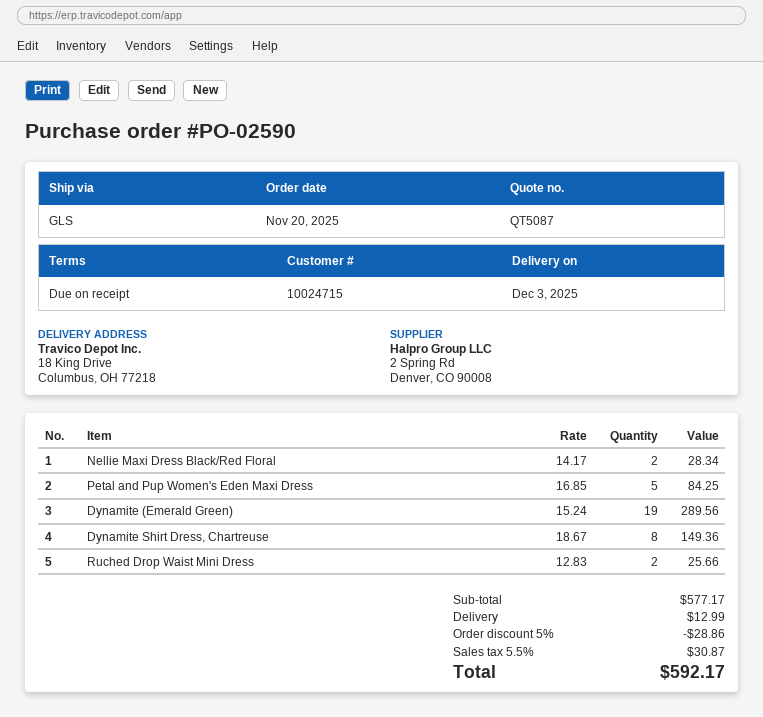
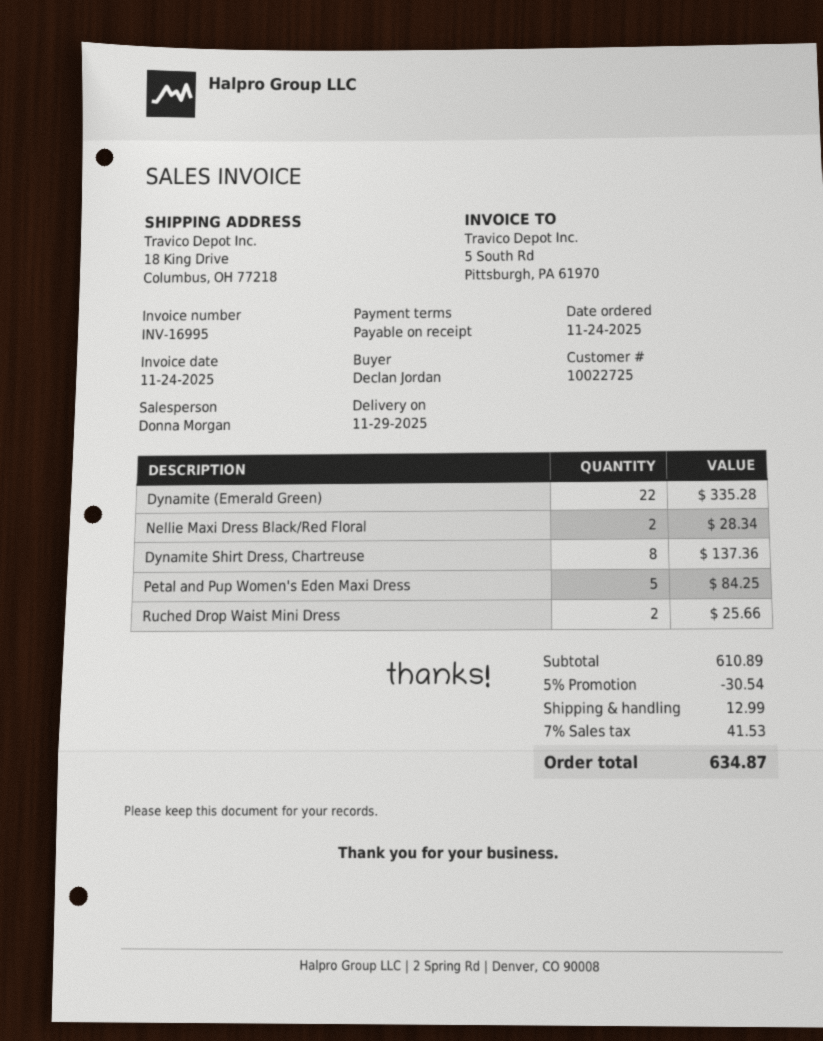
order date: 2025-11-20 -> 2025-11-24
delivery date: 2025-12-03 -> 2025-11-29
customer number: 10024715 -> 10022725
Dynamite (Emerald Green): 19 for 289.56 -> 22 for 335.28
Dynamite Shirt Dress, Chartreuse: 8 for 149.36 -> 8 for 137.36
subtotal: 577.17 -> 610.89
discount: 5% = 28.86 -> 5% = 30.54
tax: 5.5% = 30.87 -> 7% = 41.53
total: 592.17 -> 634.87

